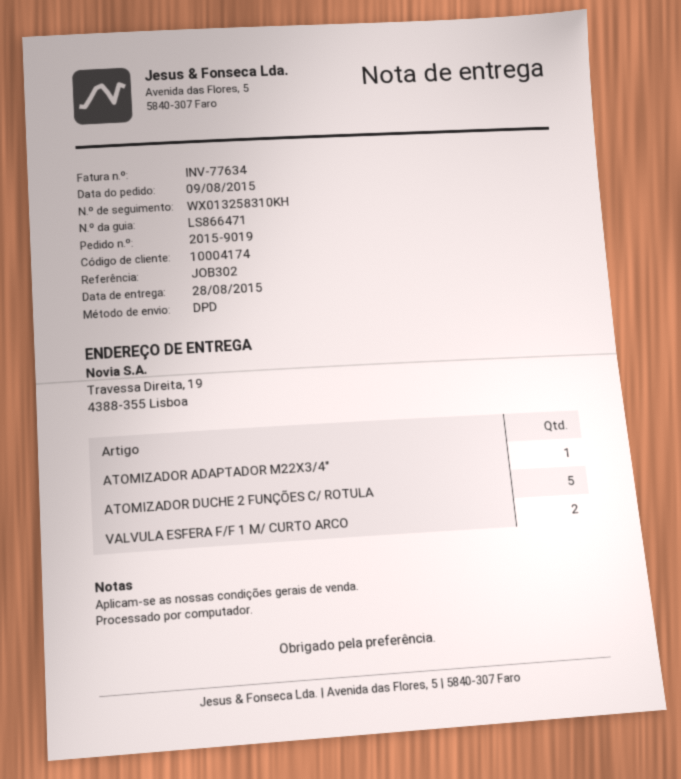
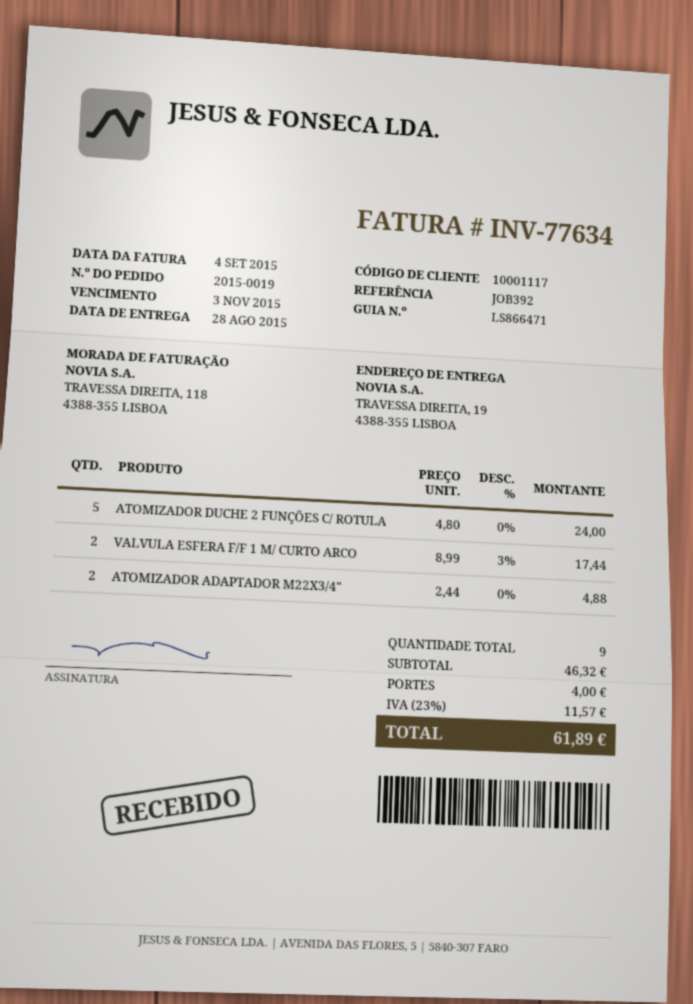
order number: 2015-9019 -> 2015-0019
customer number: 10004174 -> 10001117
reference: JOB302 -> JOB392
ATOMIZADOR ADAPTADOR M22X3/4": 1 -> 2

